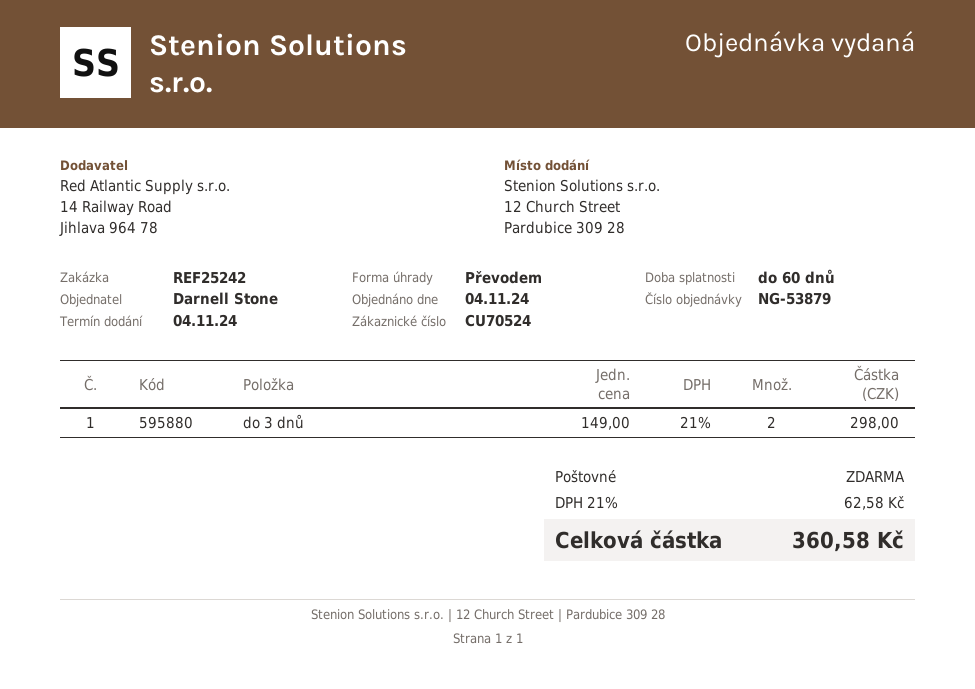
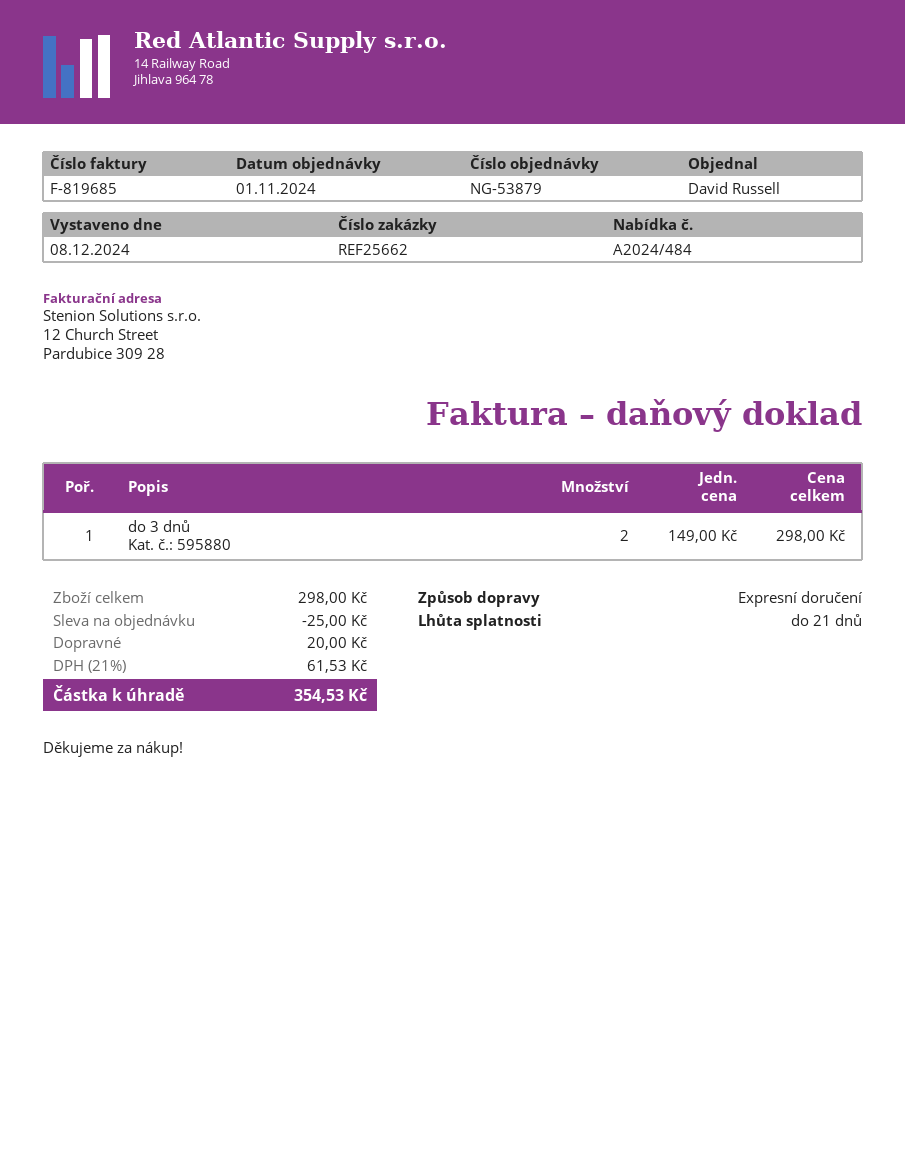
order date: 2024-11-04 -> 2024-11-01
payment terms: 60 days -> 21 days
reference: REF25242 -> REF25662
ordered by: Darnell Stone -> David Russell
discount: none -> 25.00
shipping: 0.00 -> 20.00
tax: 21% = 62.58 -> 21% = 61.53
total: 360.58 -> 354.53

